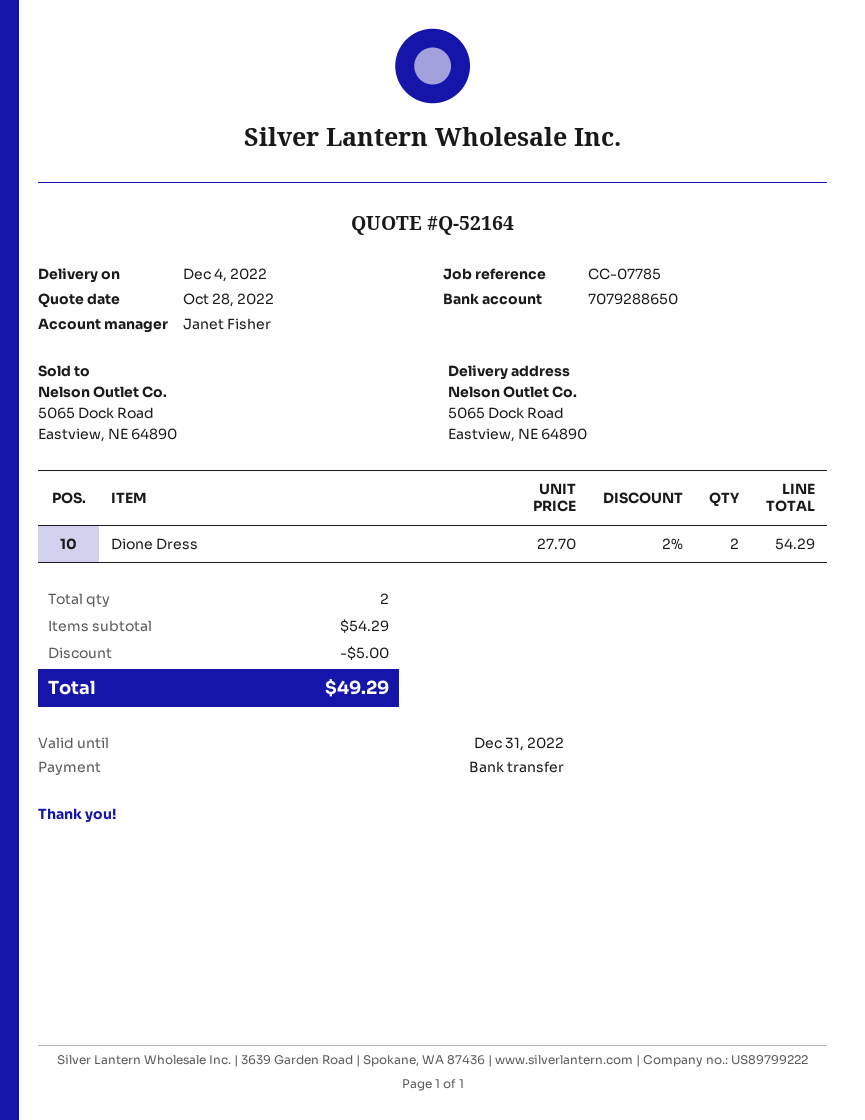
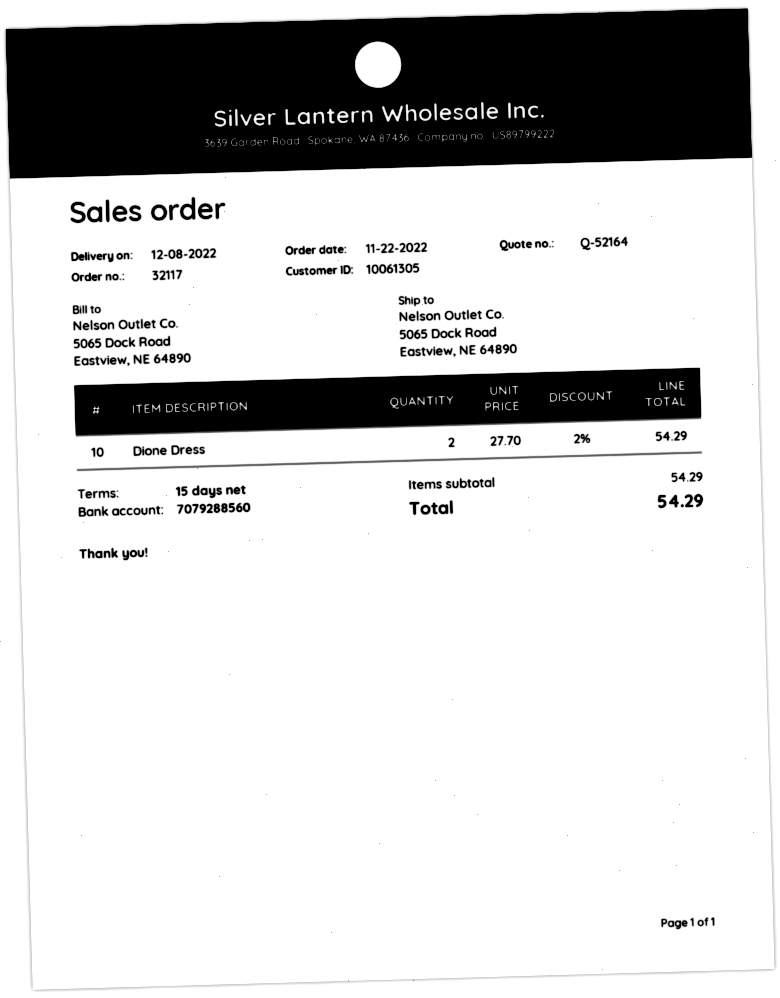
delivery date: 2022-12-04 -> 2022-12-08
bank account: 7079288650 -> 7079288560
discount: 5.00 -> none
total: 49.29 -> 54.29

